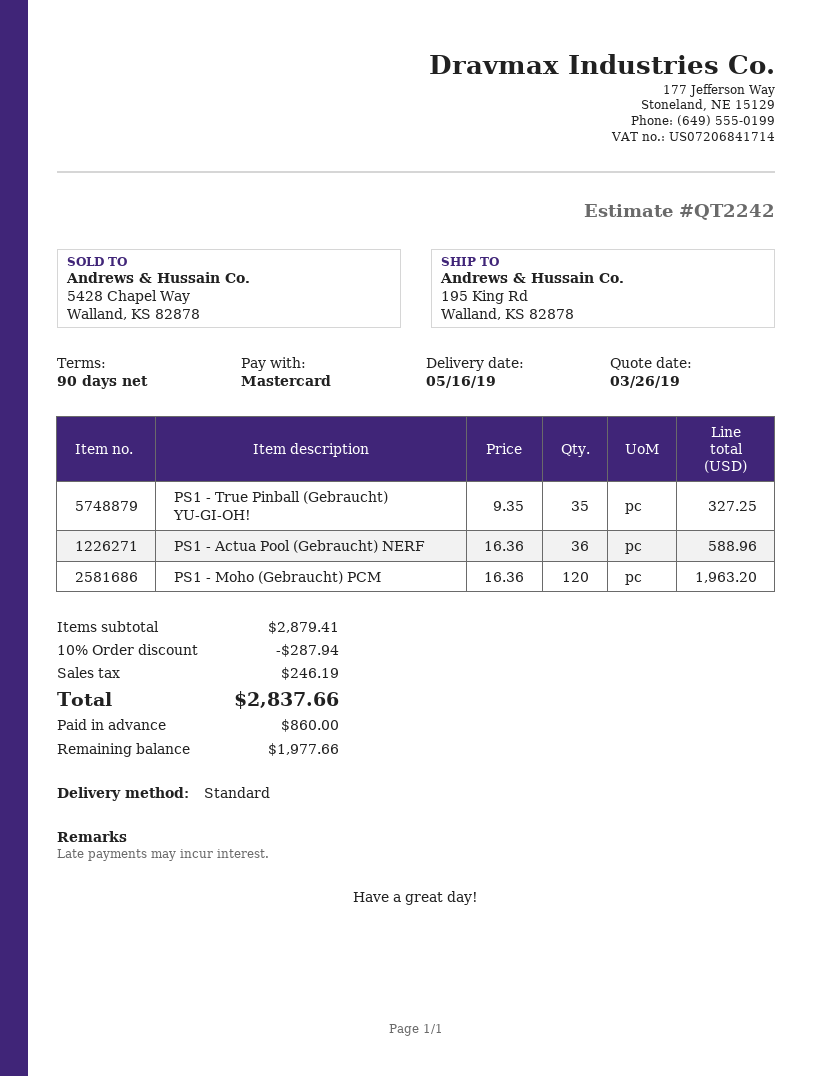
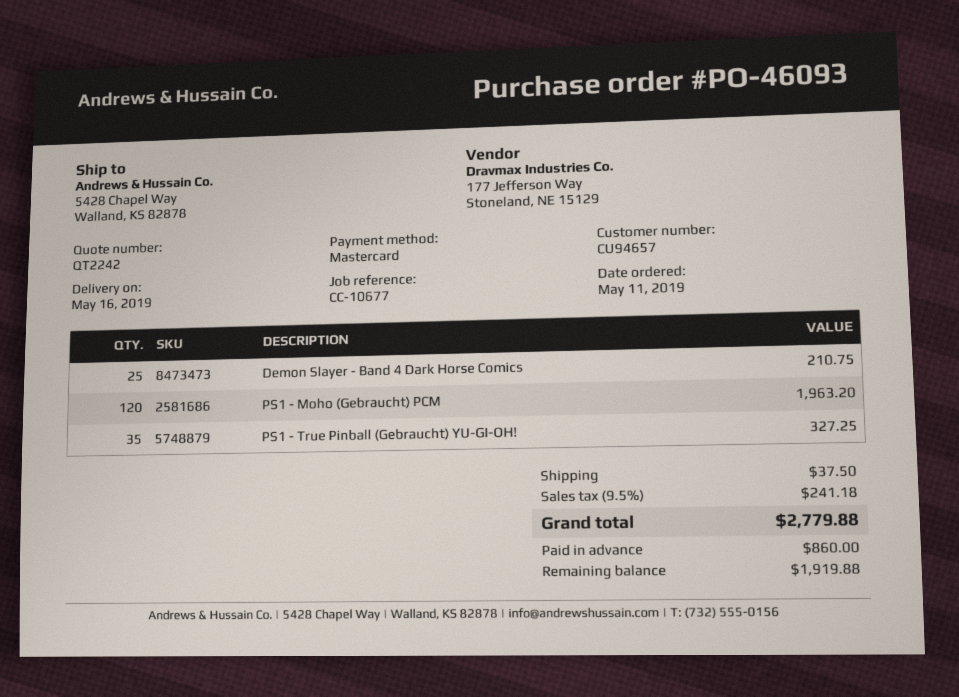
ship to: 195 King Rd, Walland, KS 82878 -> 5428 Chapel Way, Walland, KS 82878
PS1 - Actua Pool (Gebraucht) NERF: 36 for 588.96 -> none
Demon Slayer - Band 4 Dark Horse Comics: none -> 25 for 210.75
discount: 10% = 287.94 -> none
shipping: none -> 37.50
tax: 246.19 -> 241.18
total: 2837.66 -> 2779.88
balance: 1977.66 -> 1919.88

